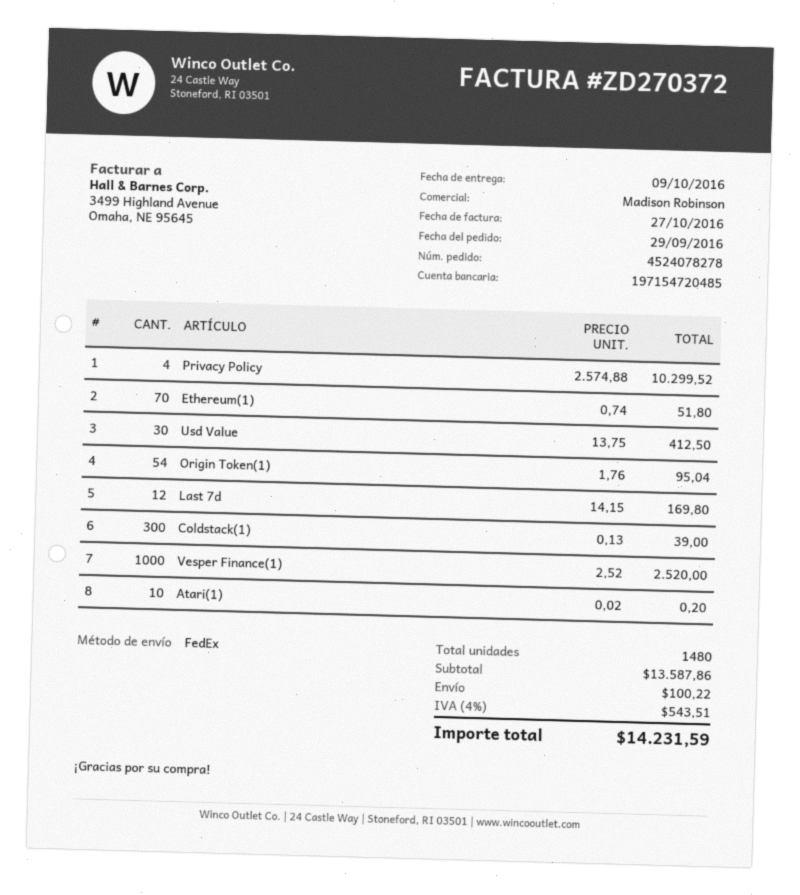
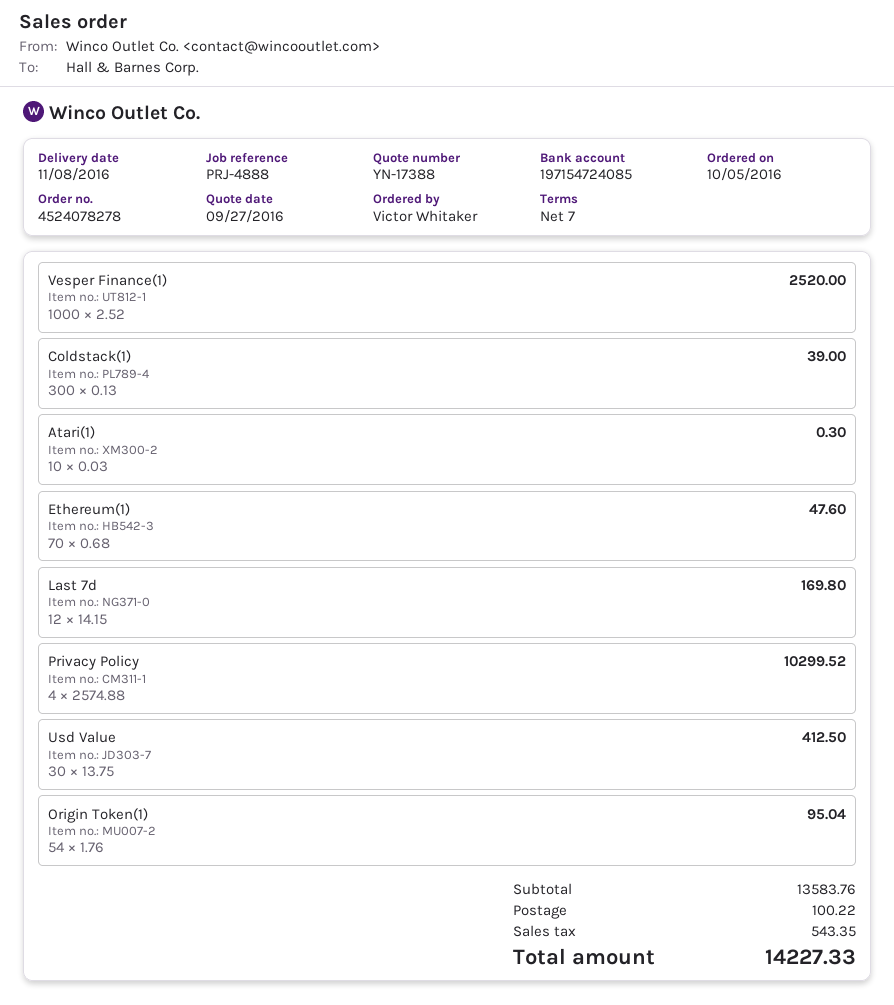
order date: 2016-09-29 -> 2016-10-05
delivery date: 2016-10-09 -> 2016-11-08
bank account: 197154720485 -> 197154724085
Ethereum(1): 70 x 0.74 = 51.80 -> 70 x 0.68 = 47.60
Atari(1): 10 x 0.02 = 0.20 -> 10 x 0.03 = 0.30
subtotal: 13587.86 -> 13583.76
tax: 543.51 -> 543.35
total: 14231.59 -> 14227.33

